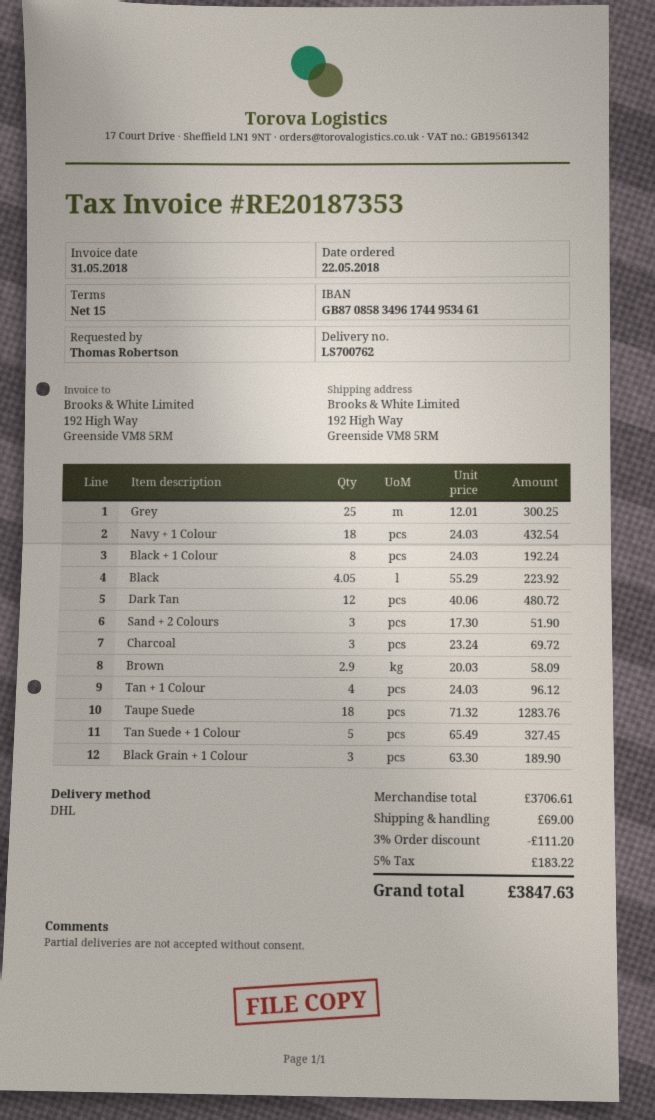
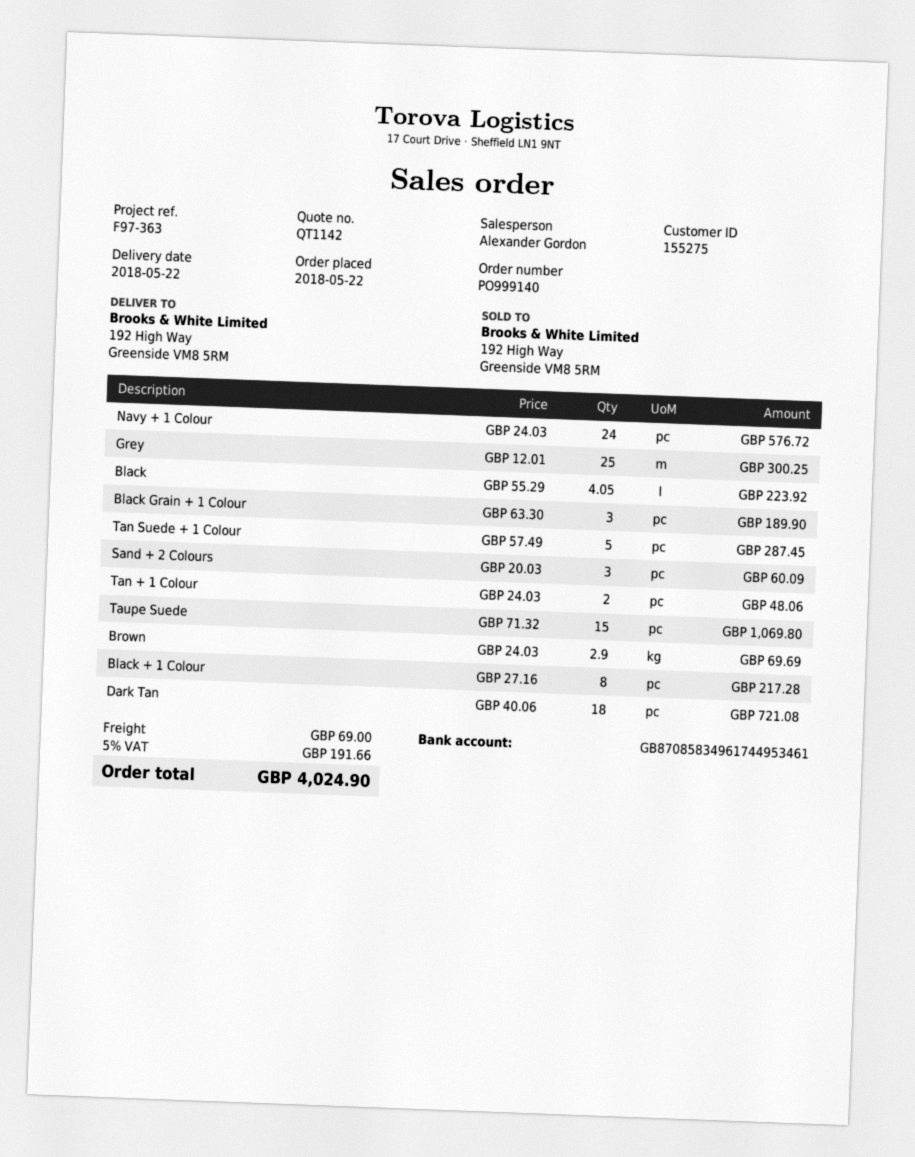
Navy + 1 Colour: 18 x 24.03 = 432.54 -> 24 x 24.03 = 576.72
Black + 1 Colour: 8 x 24.03 = 192.24 -> 8 x 27.16 = 217.28
Dark Tan: 12 x 40.06 = 480.72 -> 18 x 40.06 = 721.08
Sand + 2 Colours: 3 x 17.30 = 51.90 -> 3 x 20.03 = 60.09
Charcoal: 3 x 23.24 = 69.72 -> none
Brown: 2.9 x 20.03 = 58.09 -> 2.9 x 24.03 = 69.69
Tan + 1 Colour: 4 x 24.03 = 96.12 -> 2 x 24.03 = 48.06
Taupe Suede: 18 x 71.32 = 1283.76 -> 15 x 71.32 = 1069.80
Tan Suede + 1 Colour: 5 x 65.49 = 327.45 -> 5 x 57.49 = 287.45
discount: 3% = 111.20 -> none
tax: 5% = 183.22 -> 5% = 191.66
total: 3847.63 -> 4024.90

